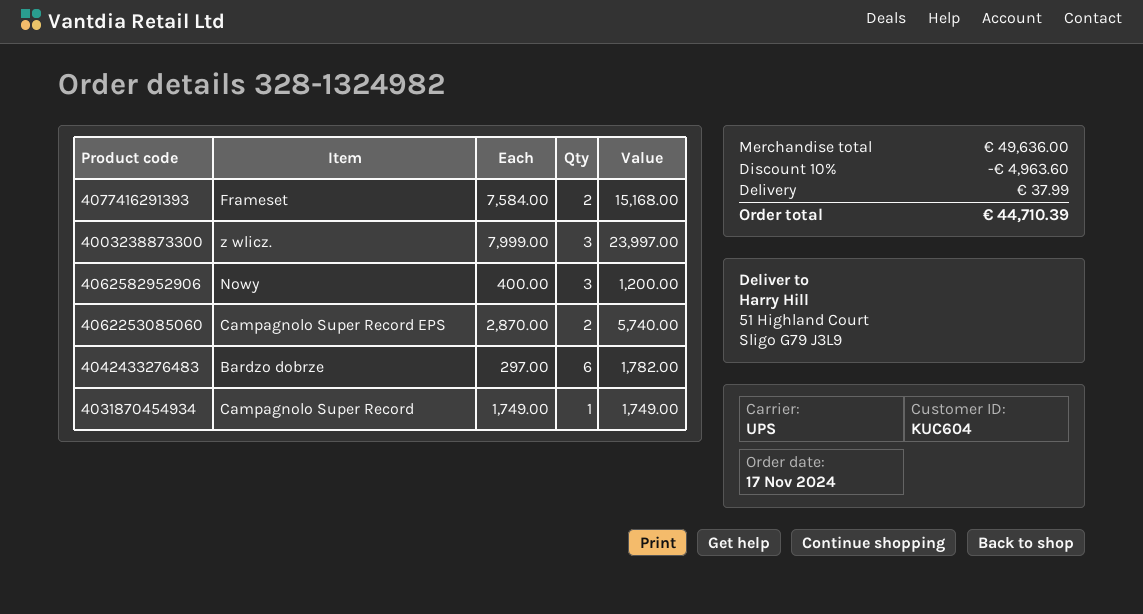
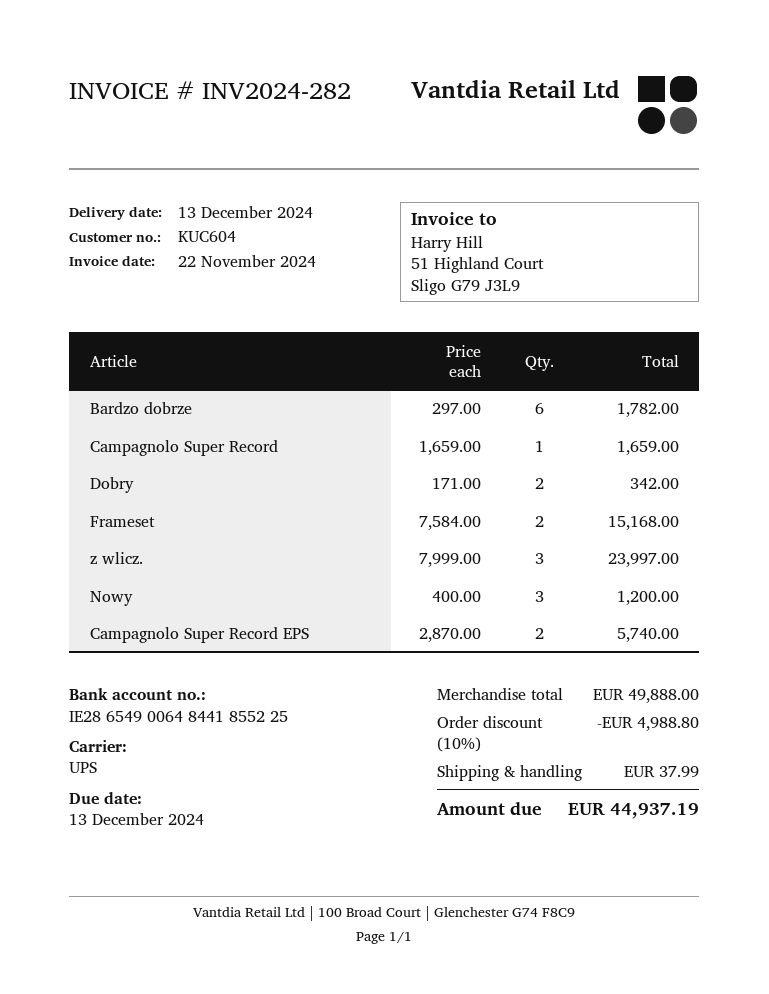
Campagnolo Super Record: 1 x 1749.00 = 1749.00 -> 1 x 1659.00 = 1659.00
Dobry: none -> 2 x 171.00 = 342.00
subtotal: 49636.00 -> 49888.00
discount: 10% = 4963.60 -> 10% = 4988.80
total: 44710.39 -> 44937.19

